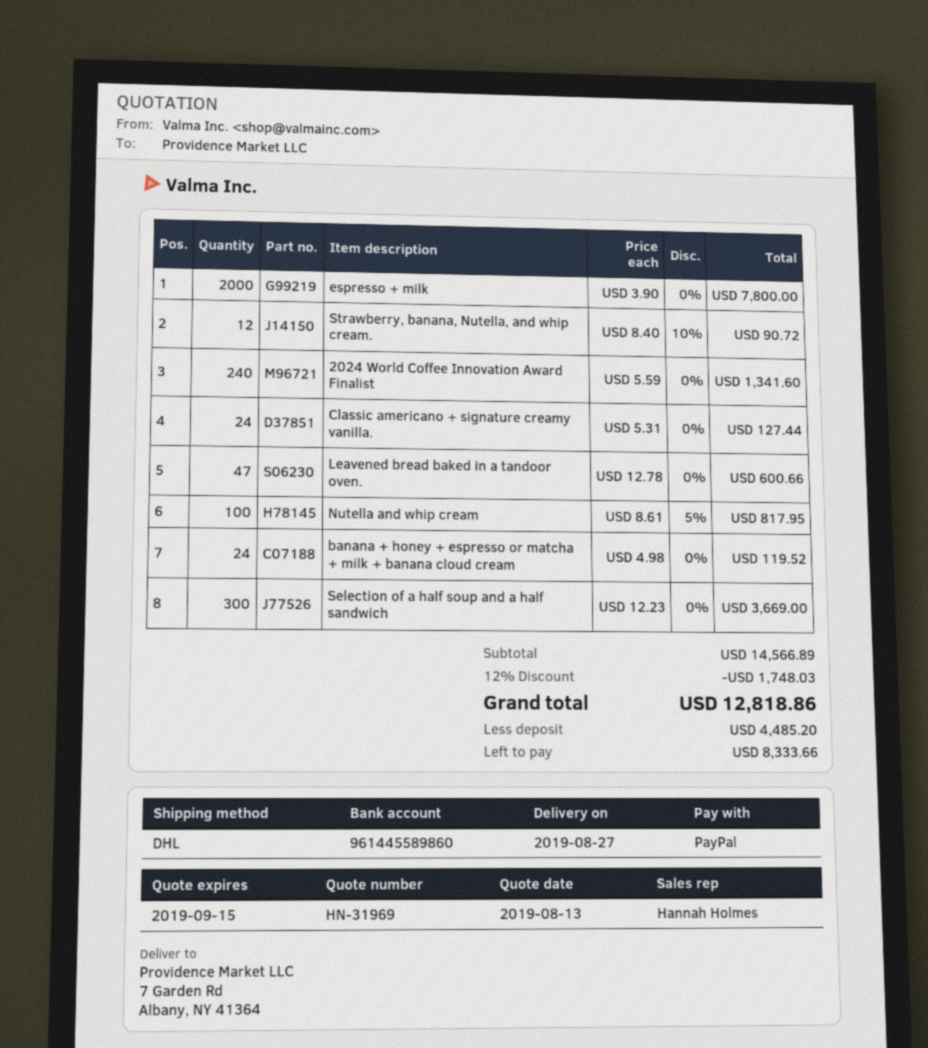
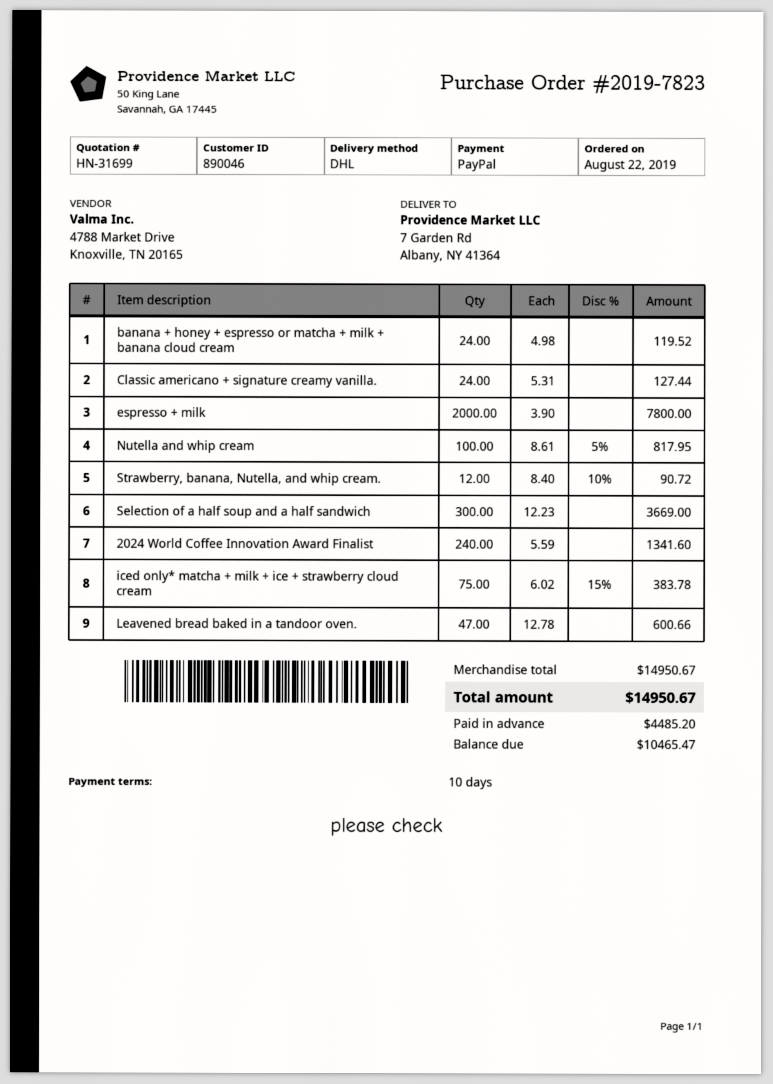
quote number: HN-31969 -> HN-31699
iced only* matcha + milk + ice + strawberry cloud cream: none -> 75 x 6.02 - 15% = 383.78
subtotal: 14566.89 -> 14950.67
discount: 12% = 1748.03 -> none
total: 12818.86 -> 14950.67
balance: 8333.66 -> 10465.47

